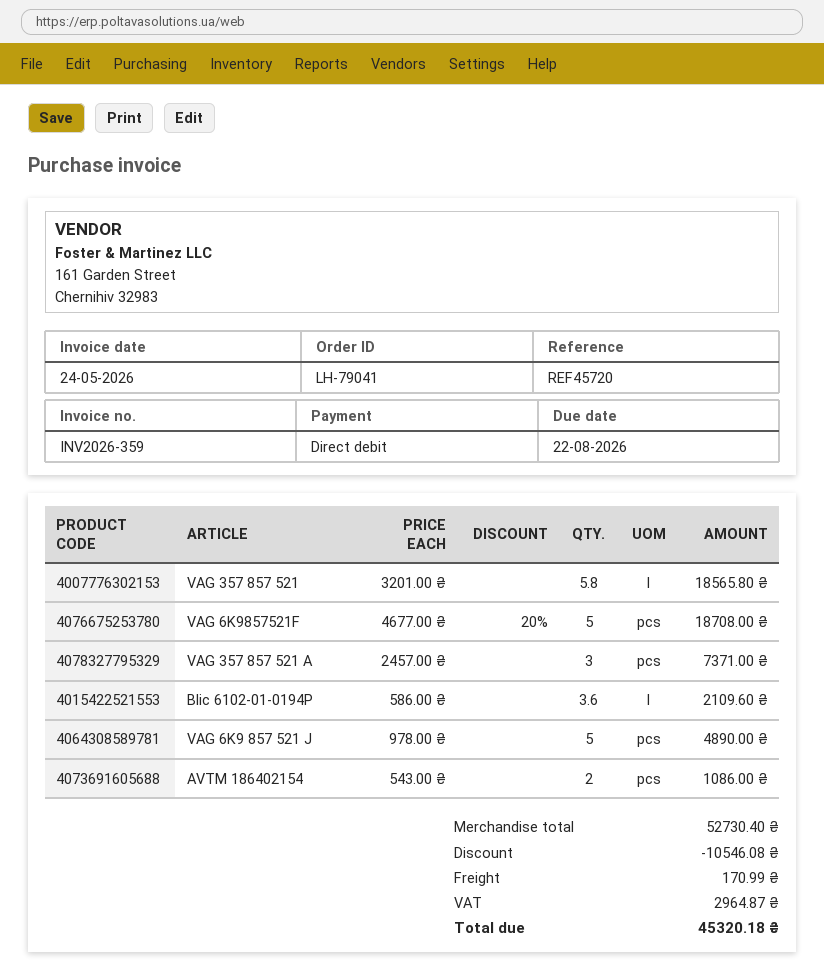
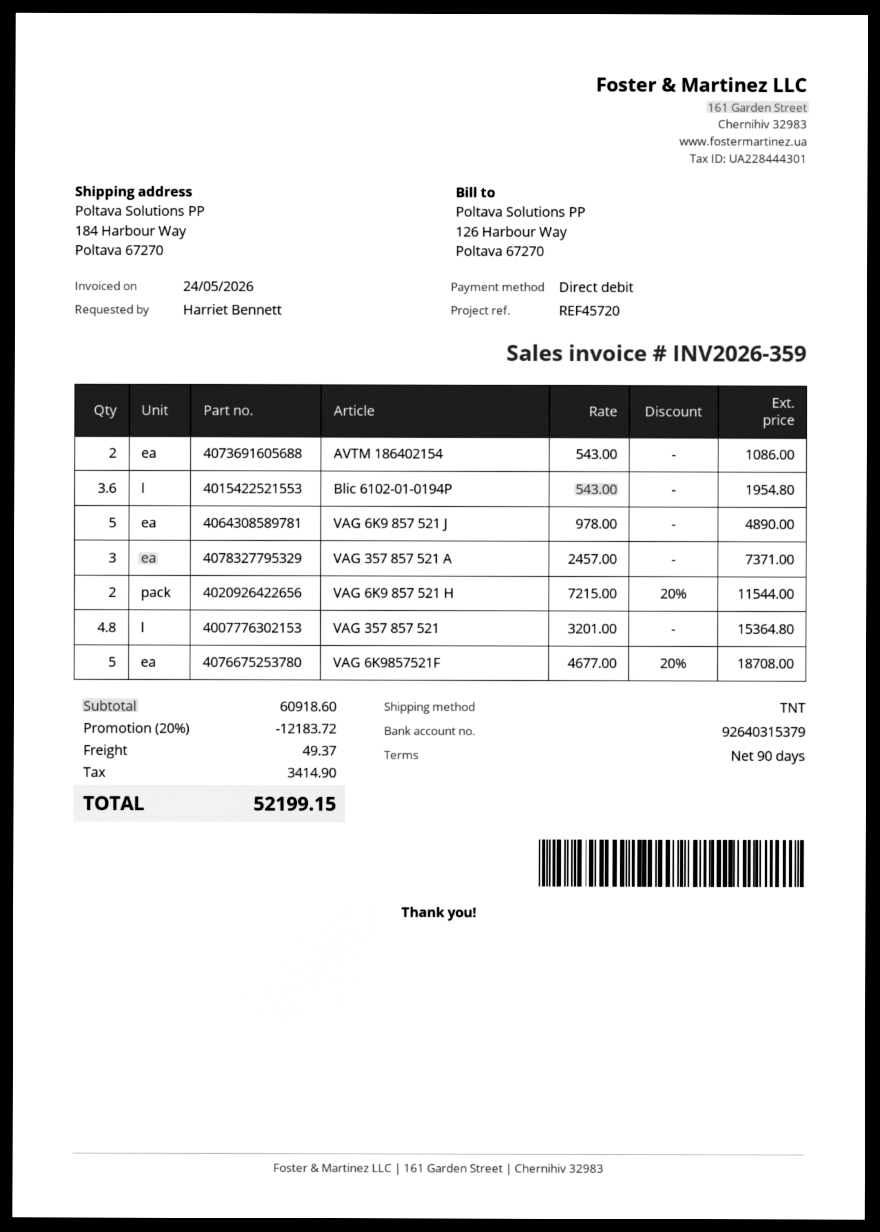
VAG 357 857 521: 5.8 x 3201.00 = 18565.80 -> 4.8 x 3201.00 = 15364.80
Blic 6102-01-0194P: 3.6 x 586.00 = 2109.60 -> 3.6 x 543.00 = 1954.80
VAG 6K9 857 521 H: none -> 2 x 7215.00 - 20% = 11544.00
subtotal: 52730.40 -> 60918.60
discount: 10546.08 -> 12183.72
shipping: 170.99 -> 49.37
tax: 2964.87 -> 3414.90
total: 45320.18 -> 52199.15

